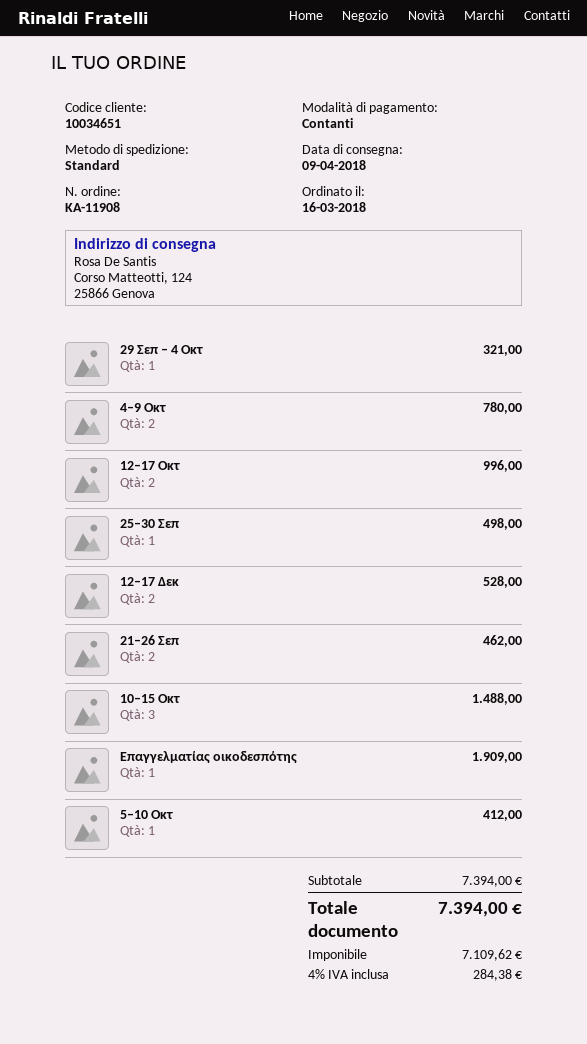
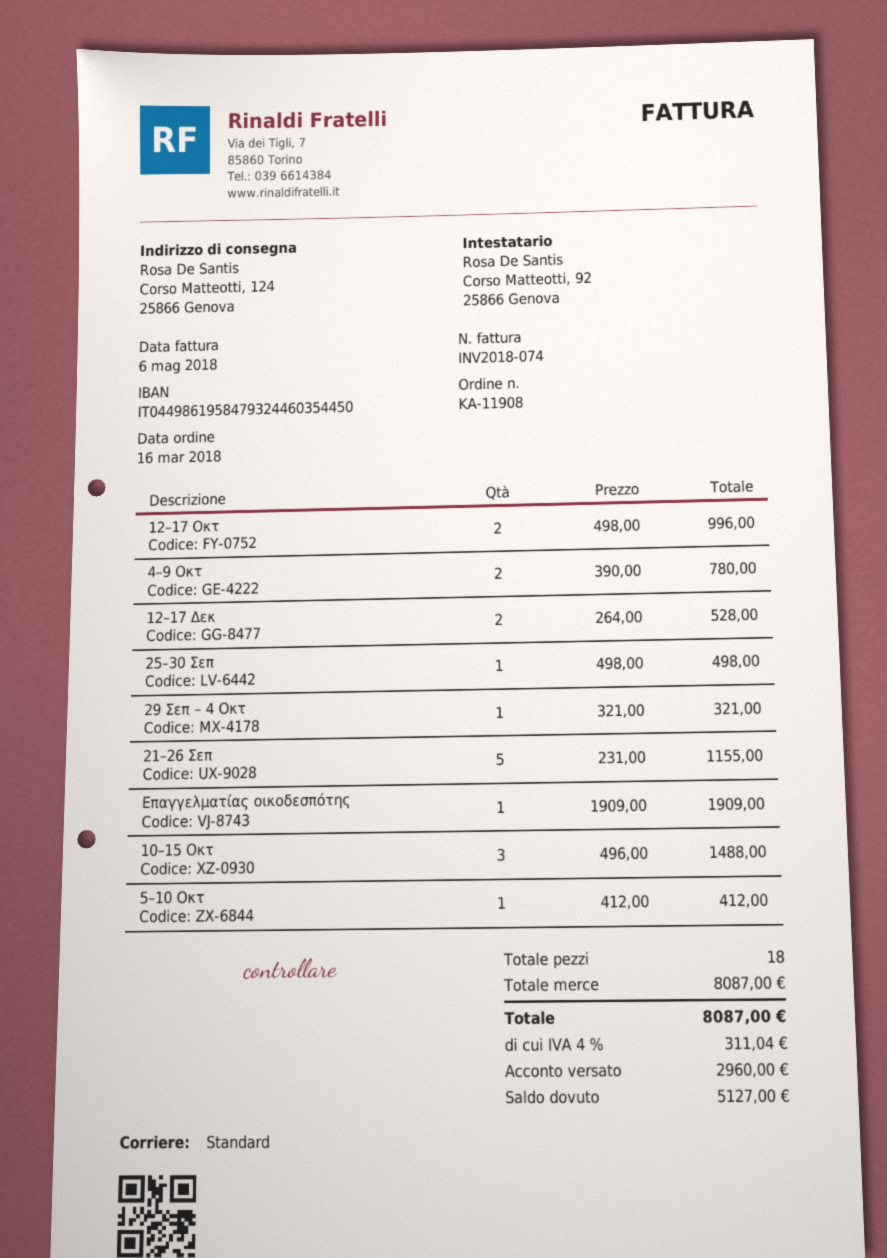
21–26 Σεπ: 2 for 462.00 -> 5 for 1155.00
subtotal: 7394.00 -> 8087.00
tax: 4% = 284.38 -> 4% = 311.04
total: 7394.00 -> 8087.00

